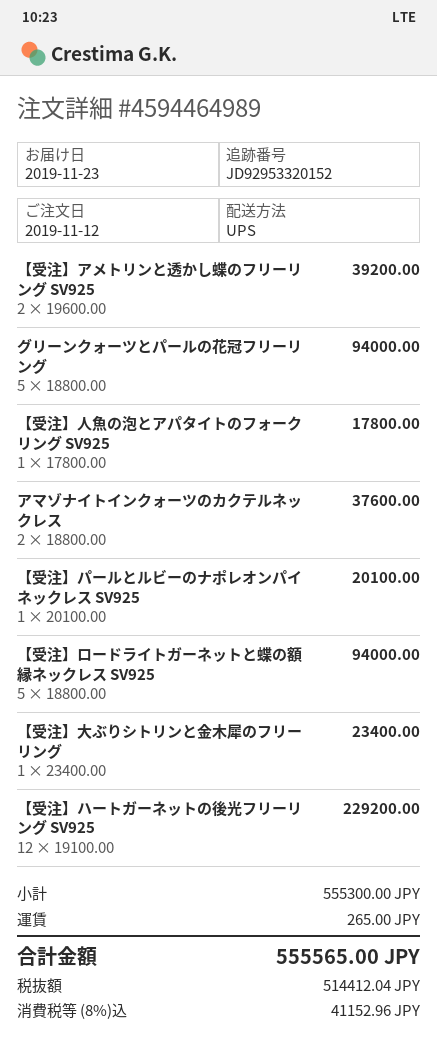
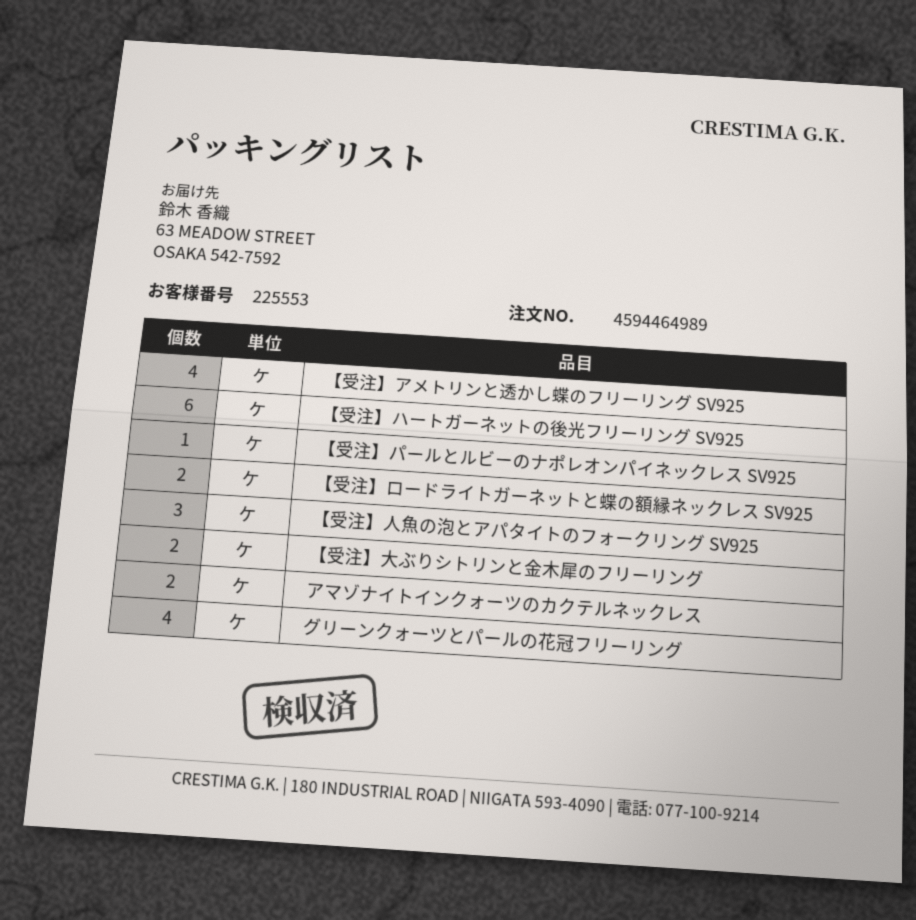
【受注】アメトリンと透かし蝶のフリーリング SV925: 2 -> 4
グリーンクォーツとパールの花冠フリーリング: 5 -> 4
【受注】人魚の泡とアパタイトのフォークリング SV925: 1 -> 3
【受注】ロードライトガーネットと蝶の額縁ネックレス SV925: 5 -> 2
【受注】大ぶりシトリンと金木犀のフリーリング: 1 -> 2
【受注】ハートガーネットの後光フリーリング SV925: 12 -> 6

